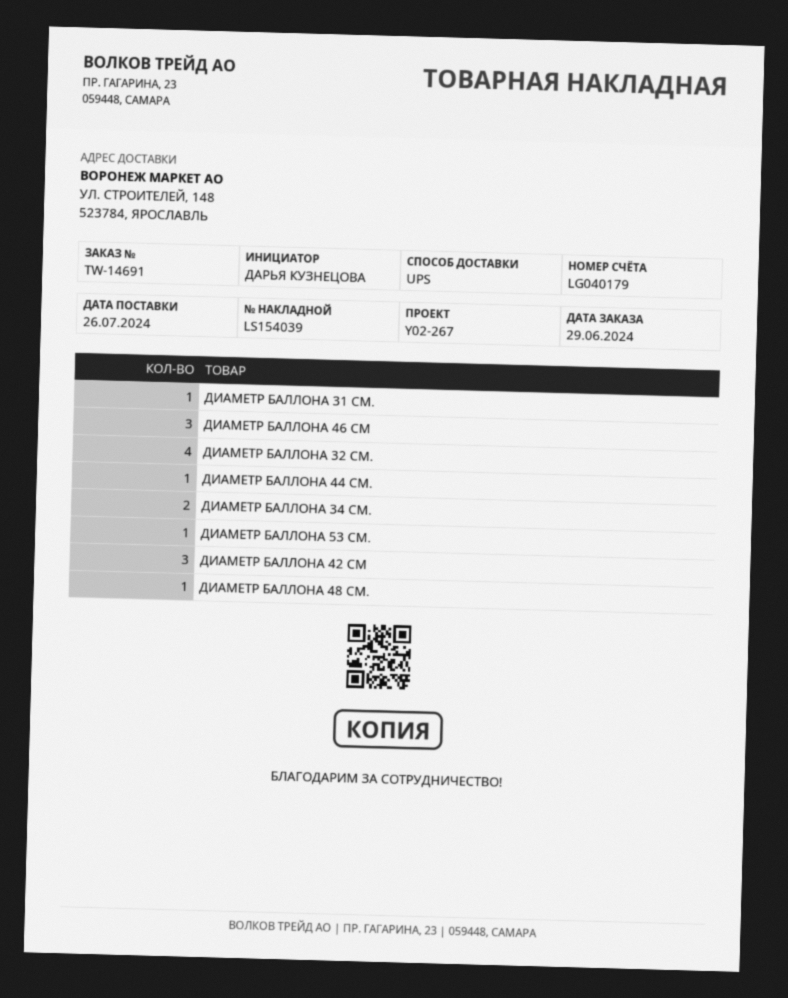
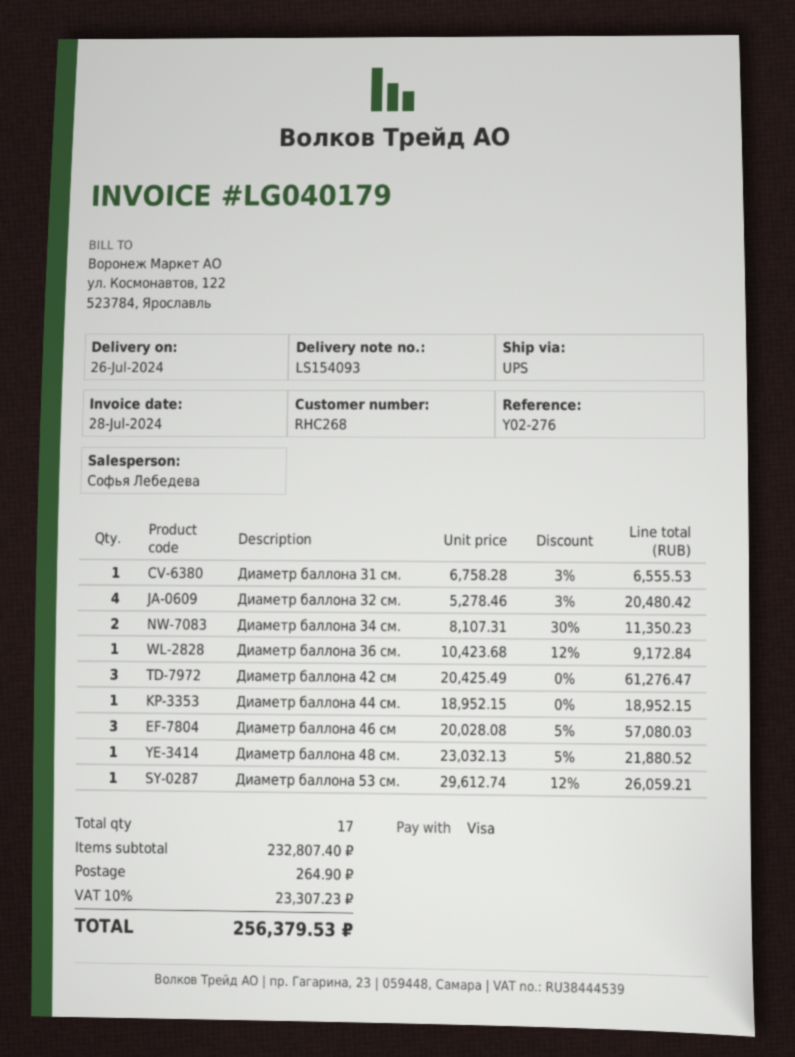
delivery note number: LS154039 -> LS154093
reference: Y02-267 -> Y02-276
Диаметр баллона 36 см.: none -> 1

